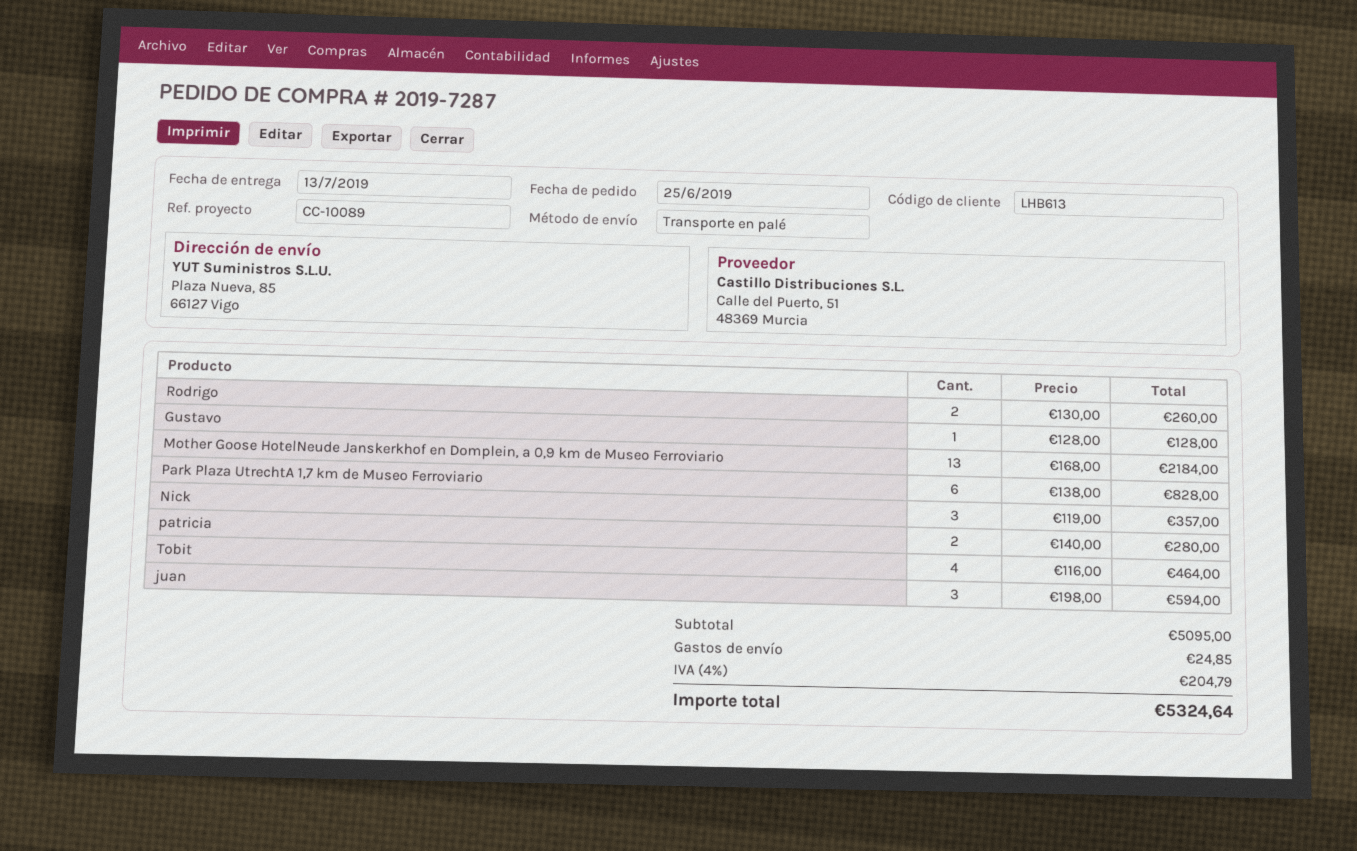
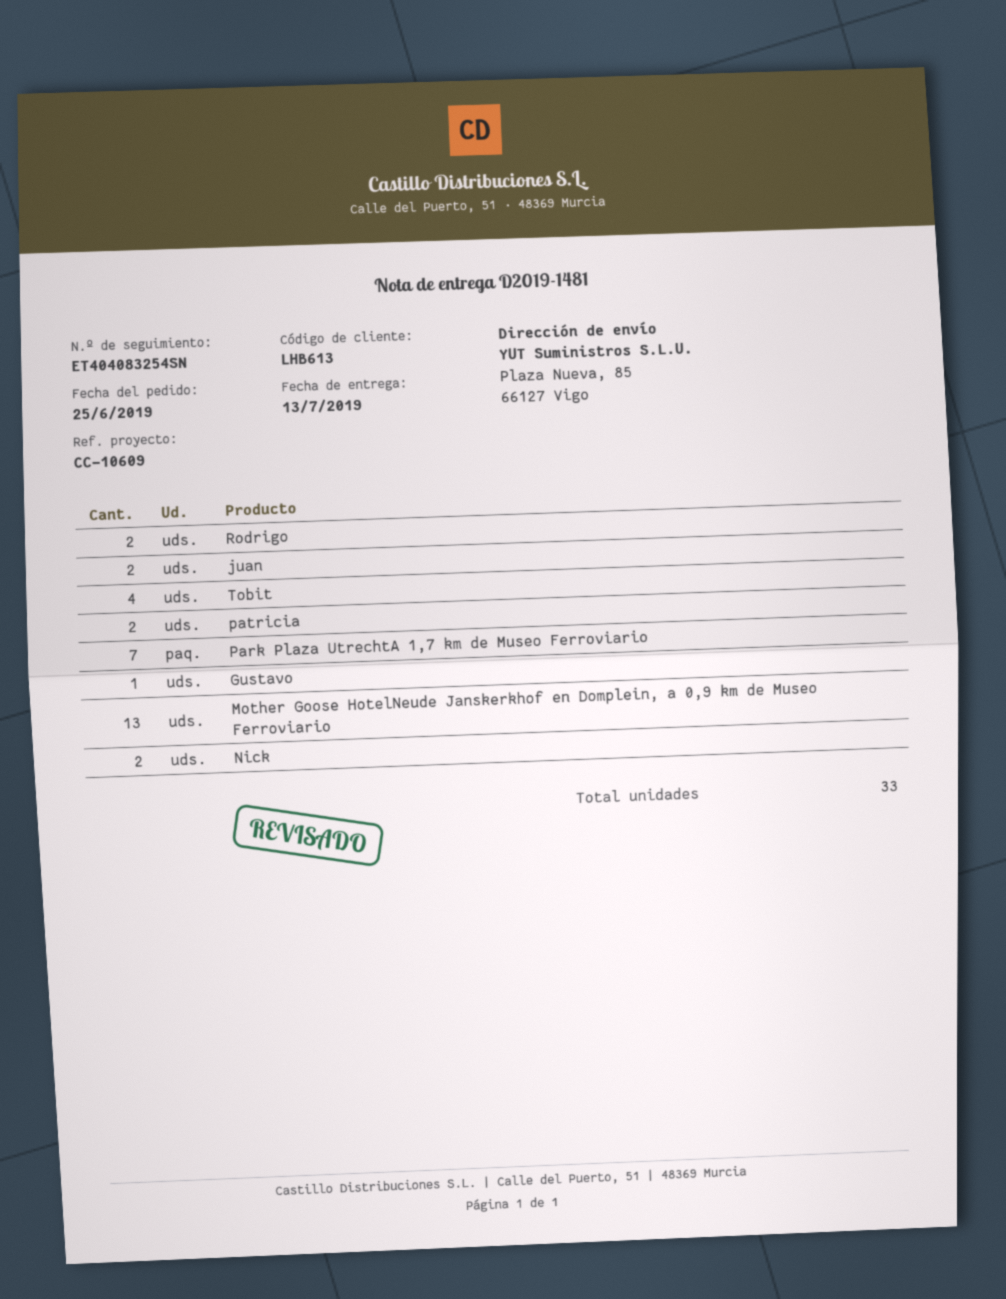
reference: CC-10089 -> CC-10609
Park Plaza UtrechtA 1,7 km de Museo Ferroviario: 6 -> 7
Nick: 3 -> 2
juan: 3 -> 2

